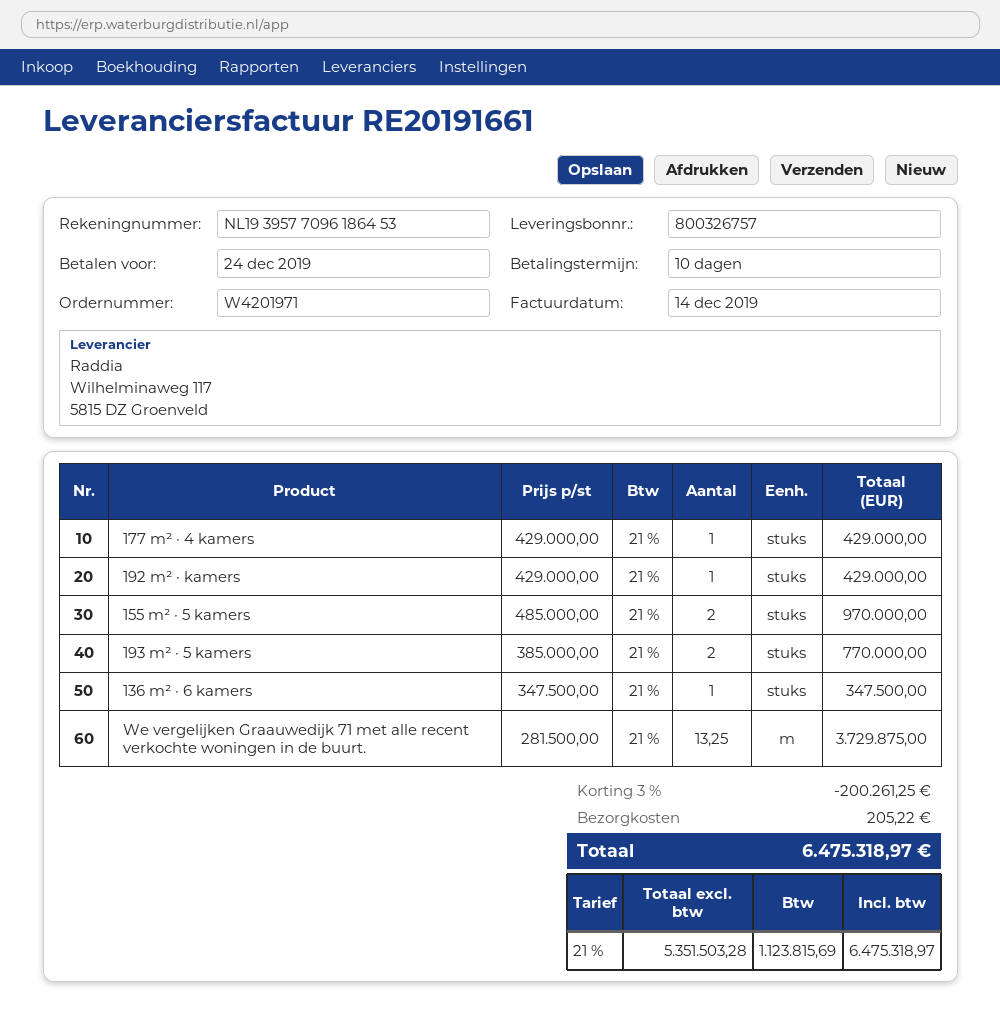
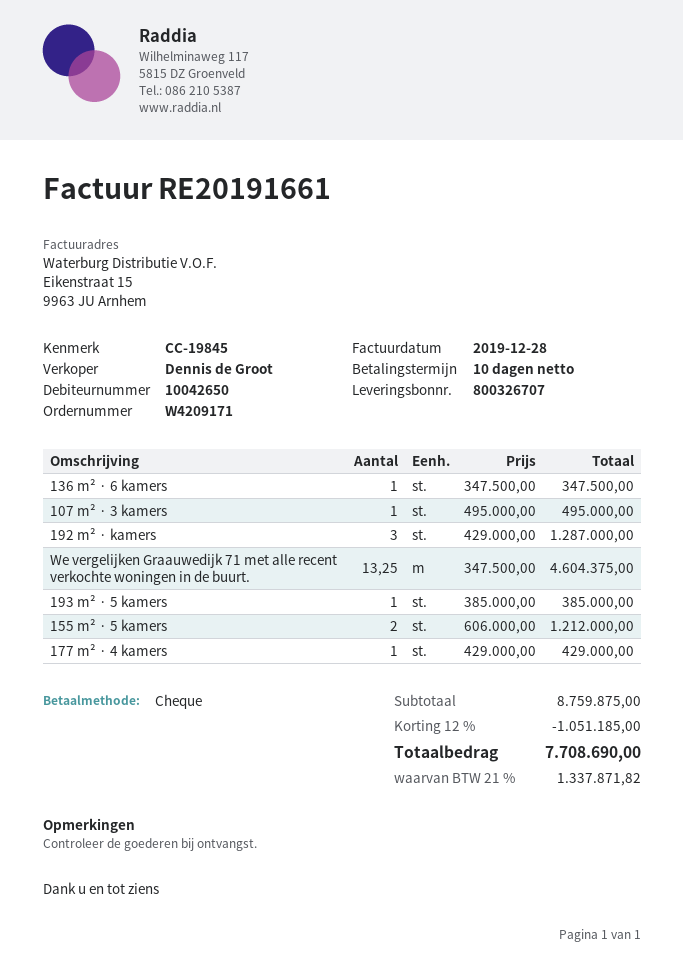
order number: W4201971 -> W4209171
delivery note number: 800326757 -> 800326707
invoice date: 2019-12-14 -> 2019-12-28
192 m² · kamers: 1 x 429000.00 = 429000.00 -> 3 x 429000.00 = 1287000.00
155 m² · 5 kamers: 2 x 485000.00 = 970000.00 -> 2 x 606000.00 = 1212000.00
193 m² · 5 kamers: 2 x 385000.00 = 770000.00 -> 1 x 385000.00 = 385000.00
We vergelijken Graauwedijk 71 met alle recent verkochte woningen in de buurt.: 13.25 x 281500.00 = 3729875.00 -> 13.25 x 347500.00 = 4604375.00
107 m² · 3 kamers: none -> 1 x 495000.00 = 495000.00
discount: 3% = 200261.25 -> 12% = 1051185.00
shipping: 205.22 -> none
tax: 21% = 1123815.69 -> 21% = 1337871.82
total: 6475318.97 -> 7708690.00

